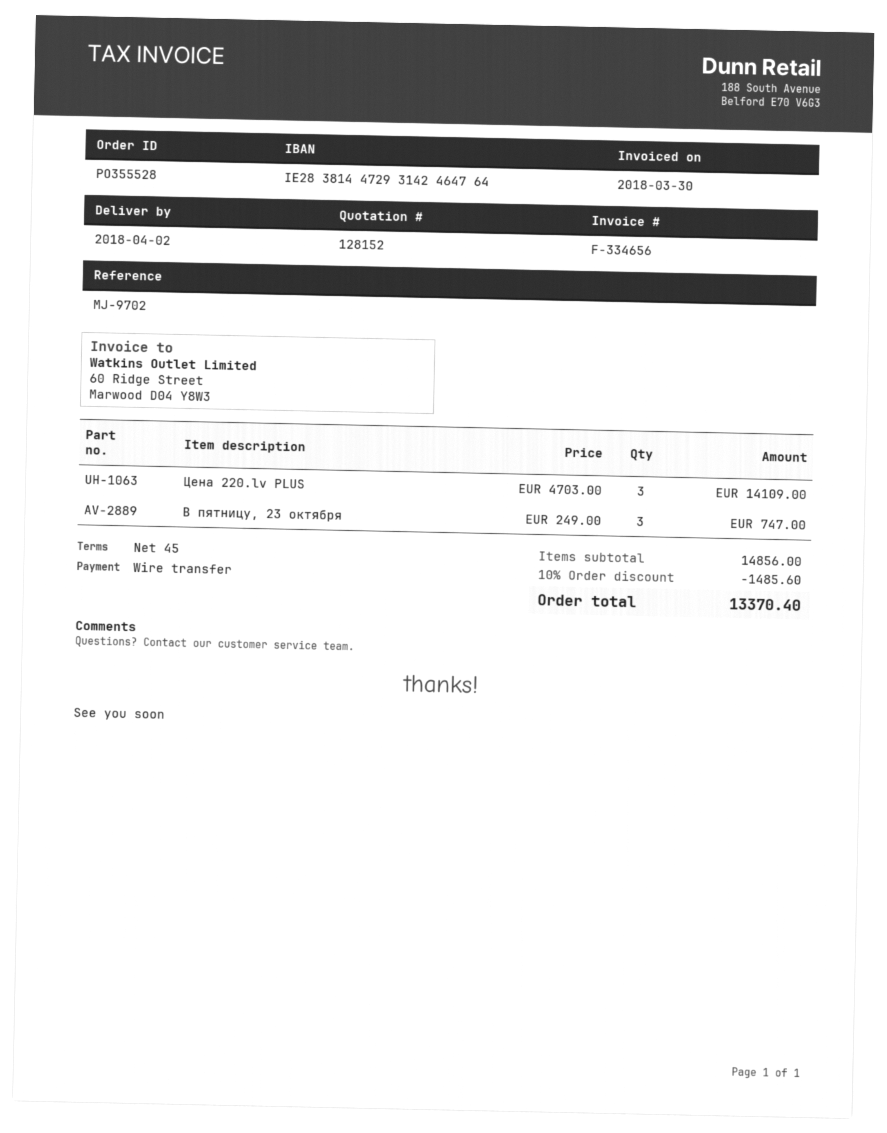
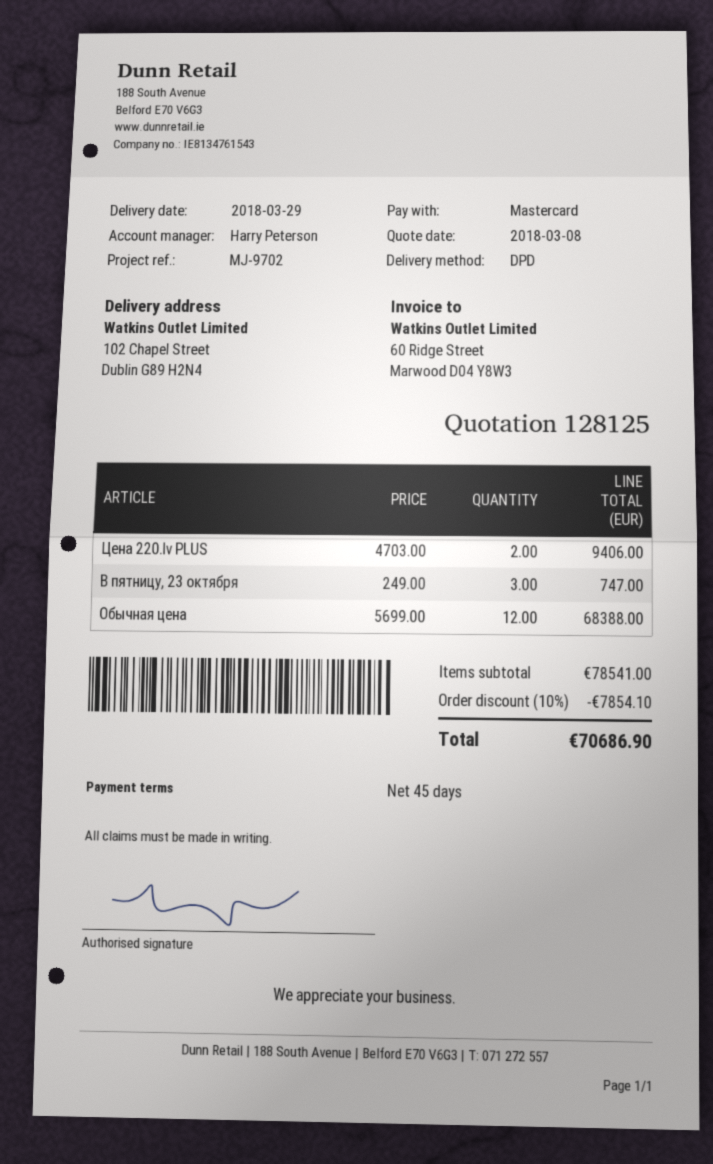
quote number: 128152 -> 128125
delivery date: 2018-04-02 -> 2018-03-29
payment method: bank transfer -> Mastercard
Цена 220.lv PLUS: 3 x 4703.00 = 14109.00 -> 2 x 4703.00 = 9406.00
Обычная цена: none -> 12 x 5699.00 = 68388.00
subtotal: 14856.00 -> 78541.00
discount: 10% = 1485.60 -> 10% = 7854.10
total: 13370.40 -> 70686.90

